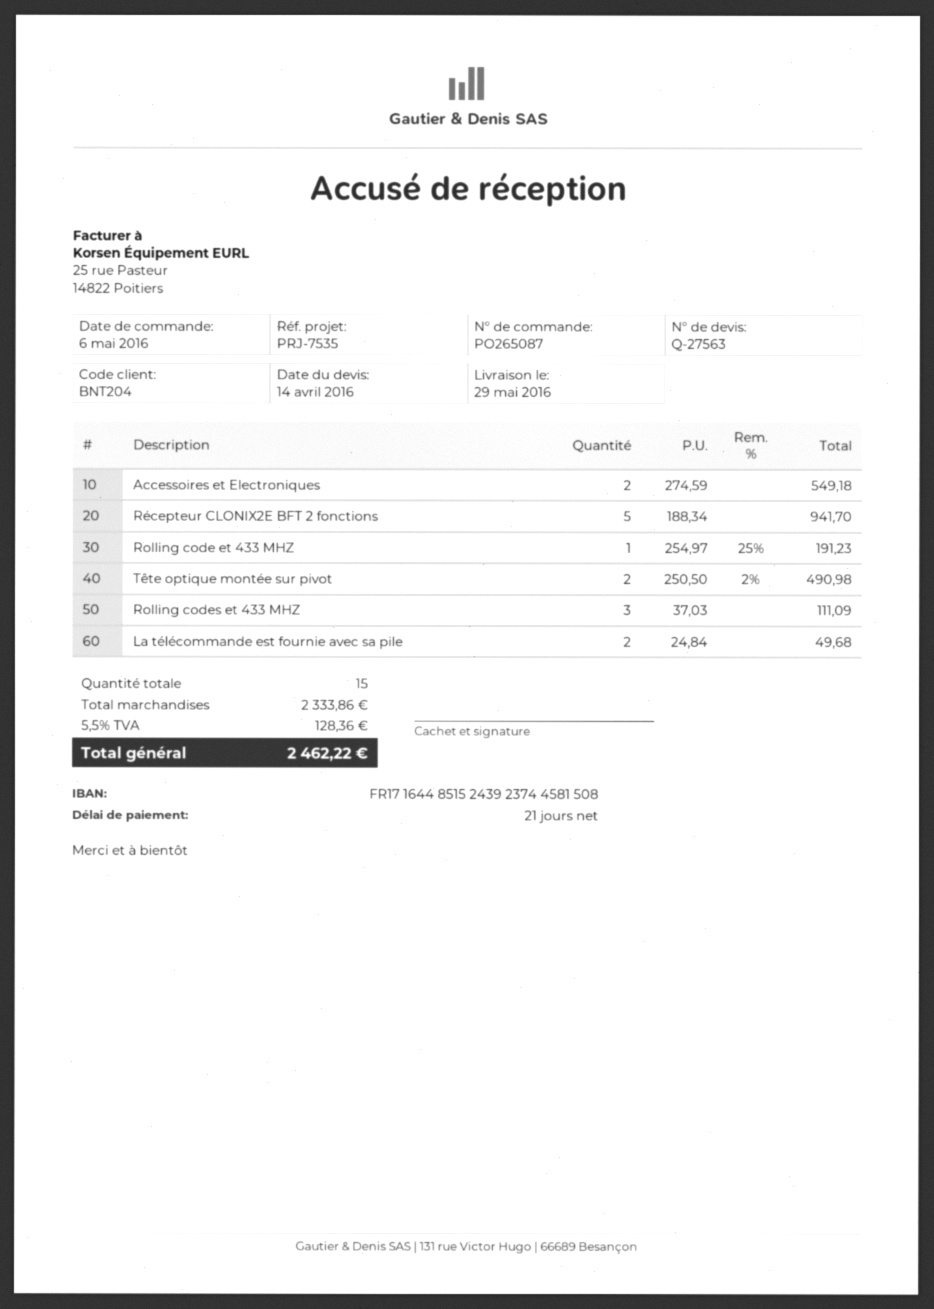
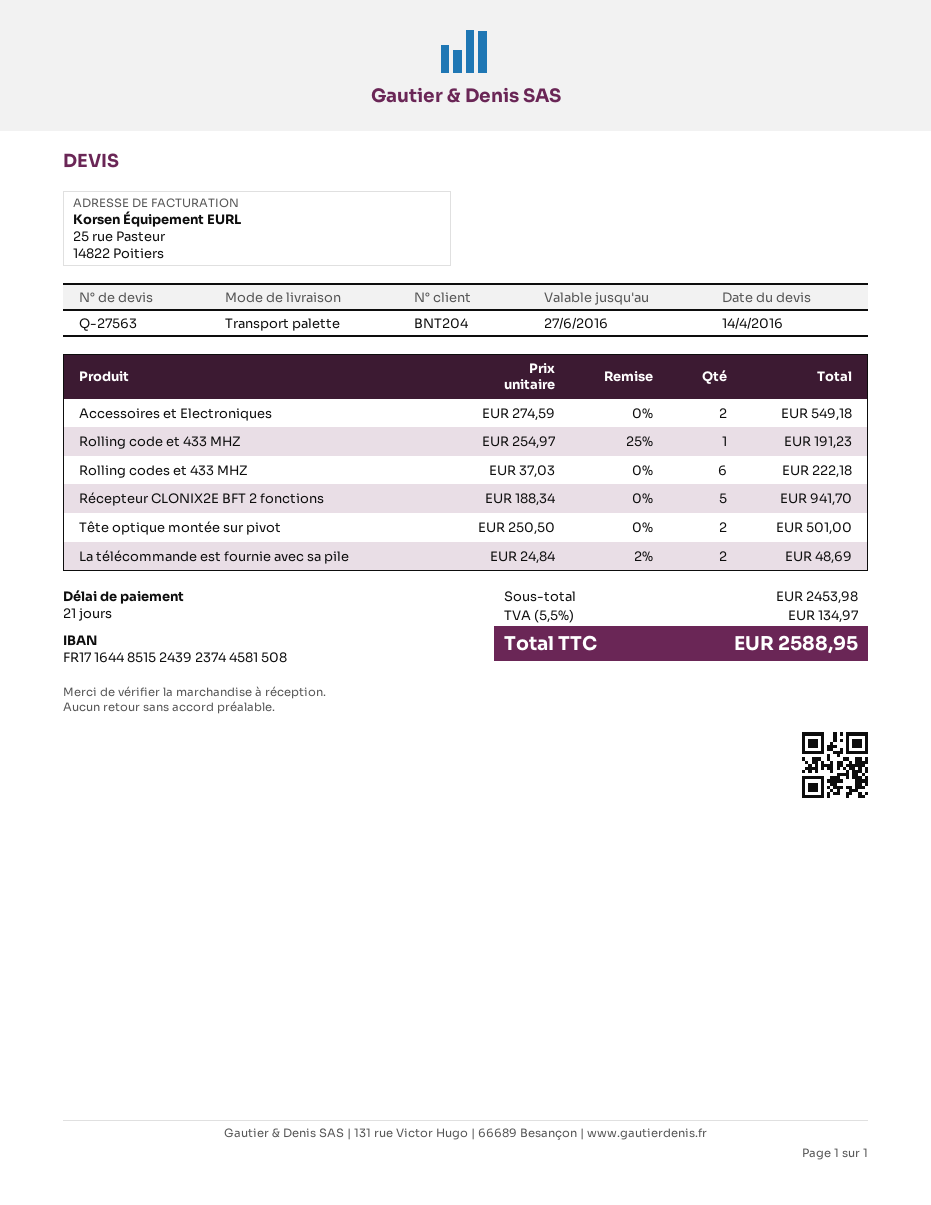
Tête optique montée sur pivot: 2 x 250.50 - 2% = 490.98 -> 2 x 250.50 = 501.00
Rolling codes et 433 MHZ: 3 x 37.03 = 111.09 -> 6 x 37.03 = 222.18
La télécommande est fournie avec sa pile: 2 x 24.84 = 49.68 -> 2 x 24.84 - 2% = 48.69
subtotal: 2333.86 -> 2453.98
tax: 5.5% = 128.36 -> 5.5% = 134.97
total: 2462.22 -> 2588.95

